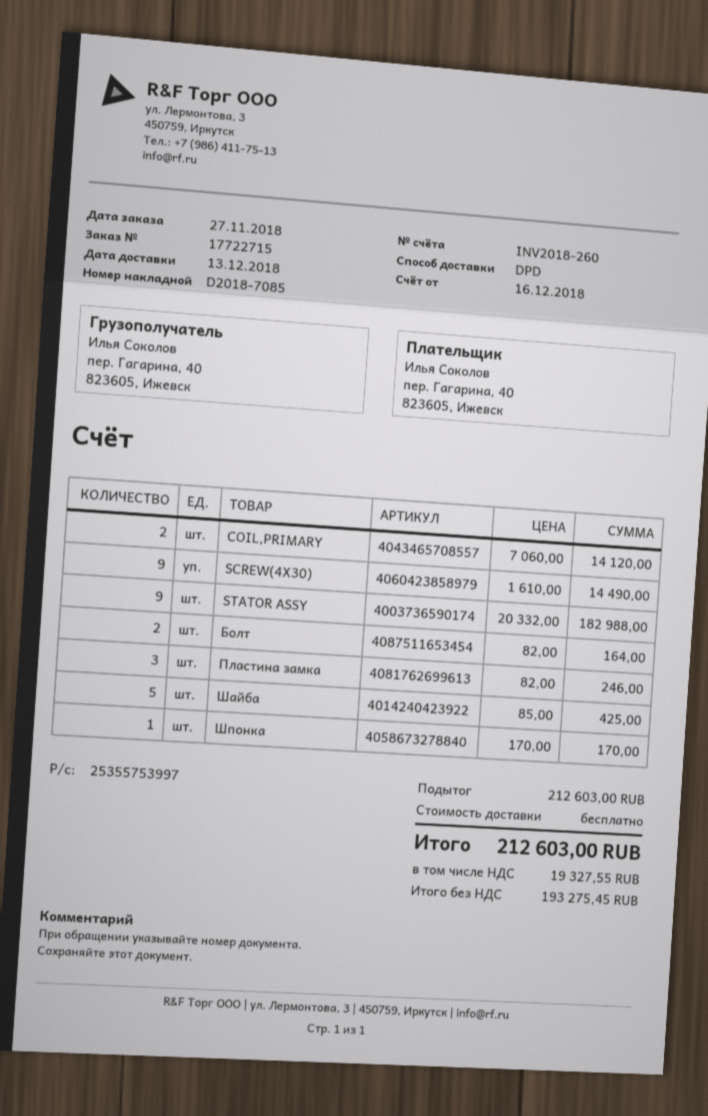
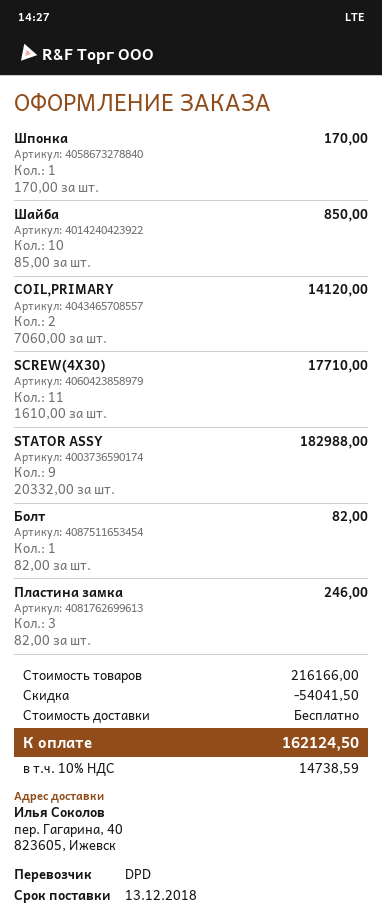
SCREW(4X30): 9 x 1610.00 = 14490.00 -> 11 x 1610.00 = 17710.00
Болт: 2 x 82.00 = 164.00 -> 1 x 82.00 = 82.00
Шайба: 5 x 85.00 = 425.00 -> 10 x 85.00 = 850.00
subtotal: 212603.00 -> 216166.00
discount: none -> 54041.50
tax: 19327.55 -> 14738.59
total: 212603.00 -> 162124.50

